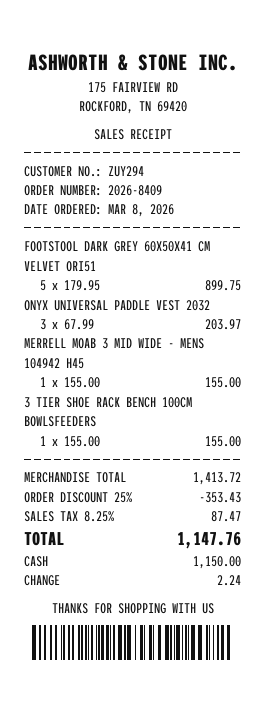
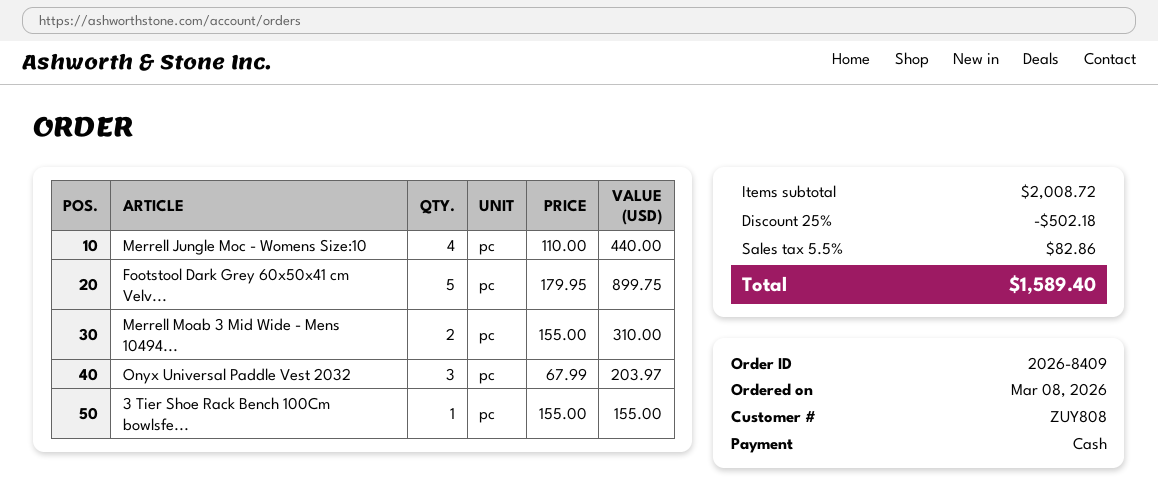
customer number: ZUY294 -> ZUY808
MERRELL MOAB 3 MID WIDE - MENS 104942 H45: 1 x 155.00 = 155.00 -> 2 x 155.00 = 310.00
Merrell Jungle Moc - Womens Size:10: none -> 4 x 110.00 = 440.00
subtotal: 1413.72 -> 2008.72
discount: 25% = 353.43 -> 25% = 502.18
tax: 8.25% = 87.47 -> 5.5% = 82.86
total: 1147.76 -> 1589.40

